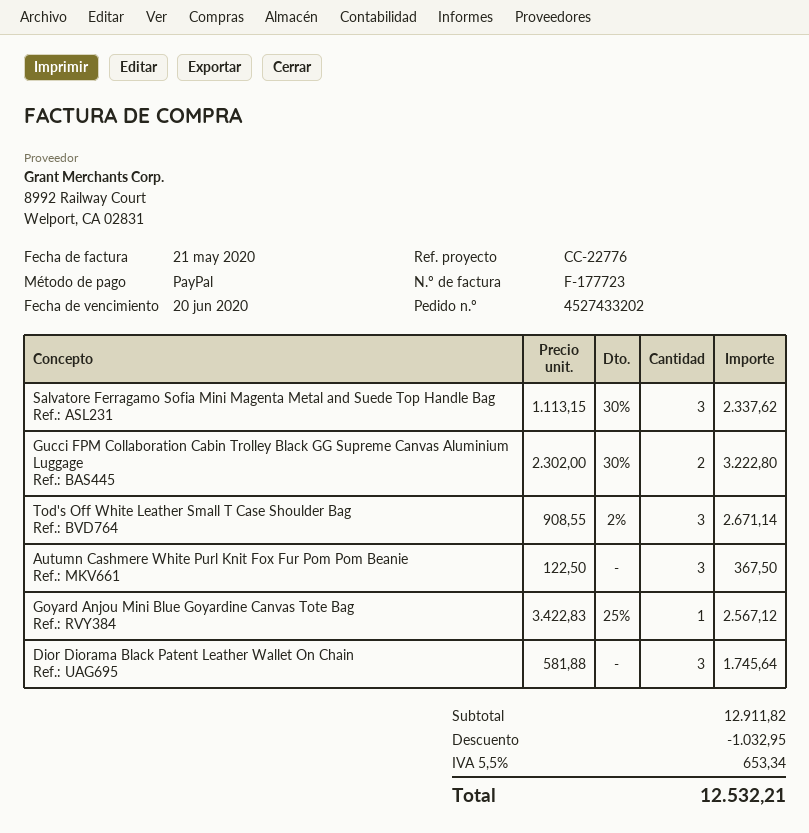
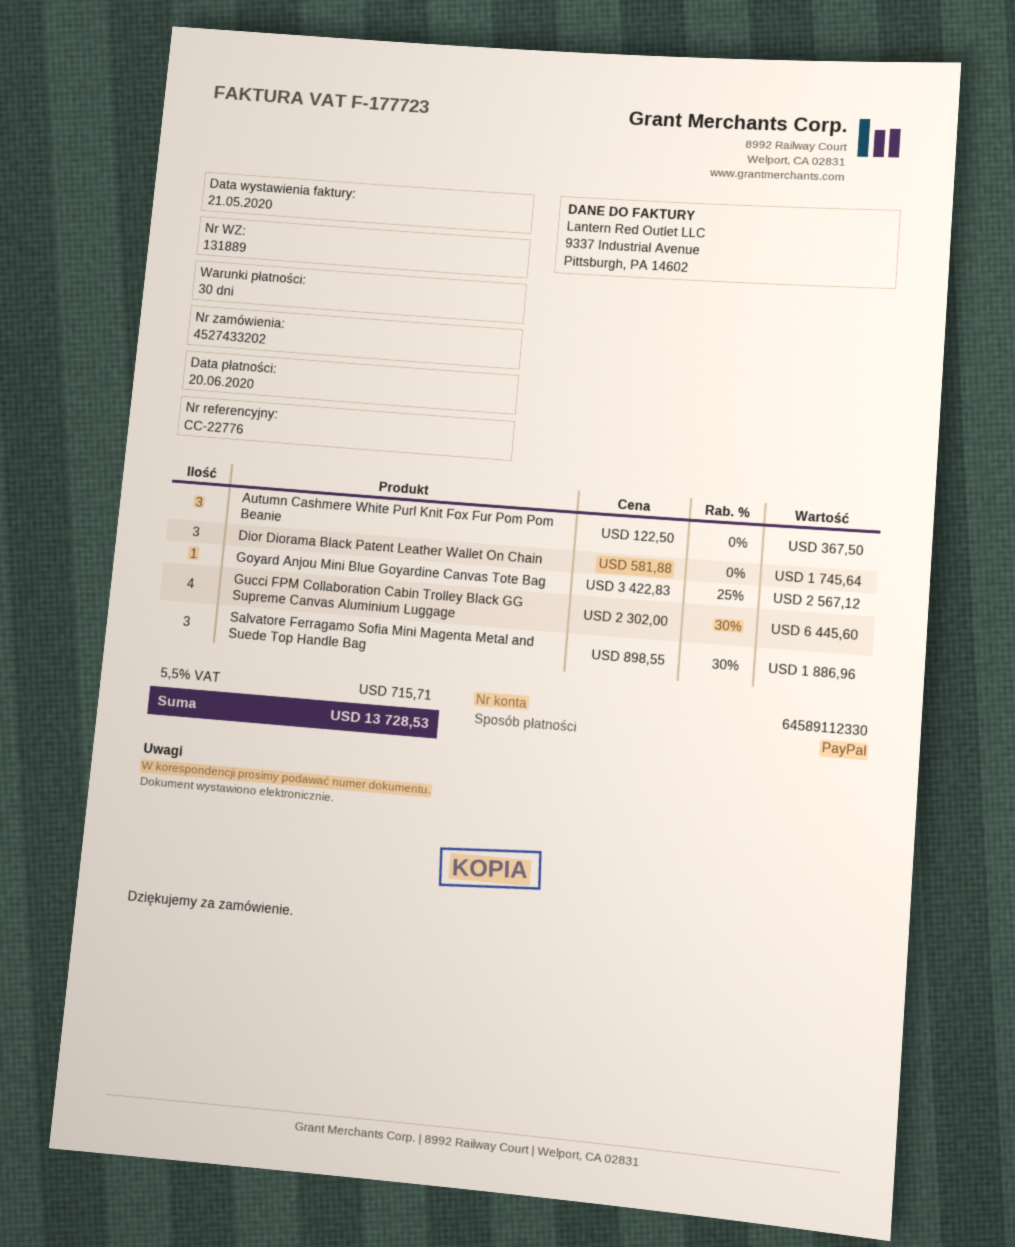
Salvatore Ferragamo Sofia Mini Magenta Metal and Suede Top Handle Bag: 3 x 1113.15 - 30% = 2337.62 -> 3 x 898.55 - 30% = 1886.96
Gucci FPM Collaboration Cabin Trolley Black GG Supreme Canvas Aluminium Luggage: 2 x 2302.00 - 30% = 3222.80 -> 4 x 2302.00 - 30% = 6445.60
Tod's Off White Leather Small T Case Shoulder Bag: 3 x 908.55 - 2% = 2671.14 -> none
discount: 1032.95 -> none
tax: 5.5% = 653.34 -> 5.5% = 715.71
total: 12532.21 -> 13728.53

